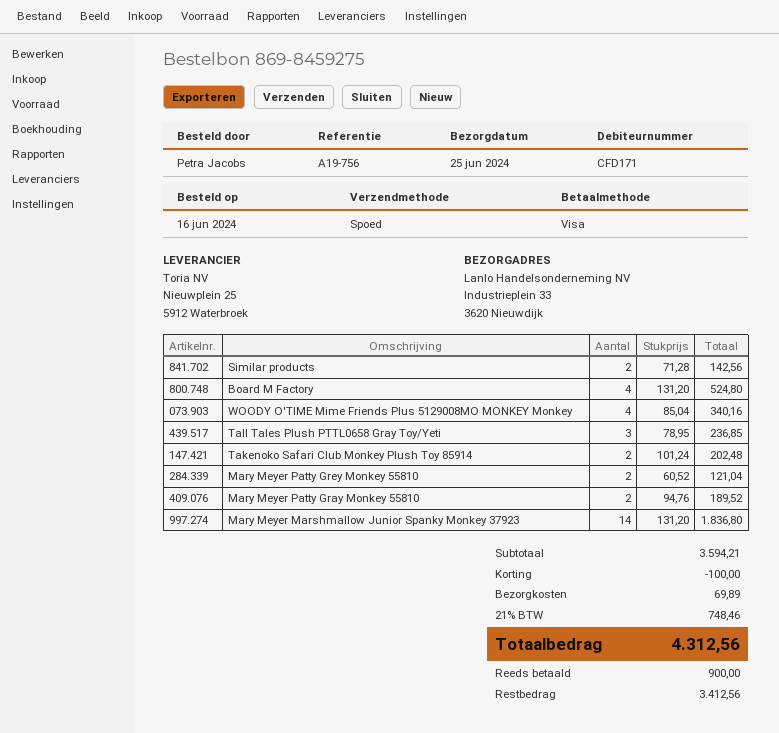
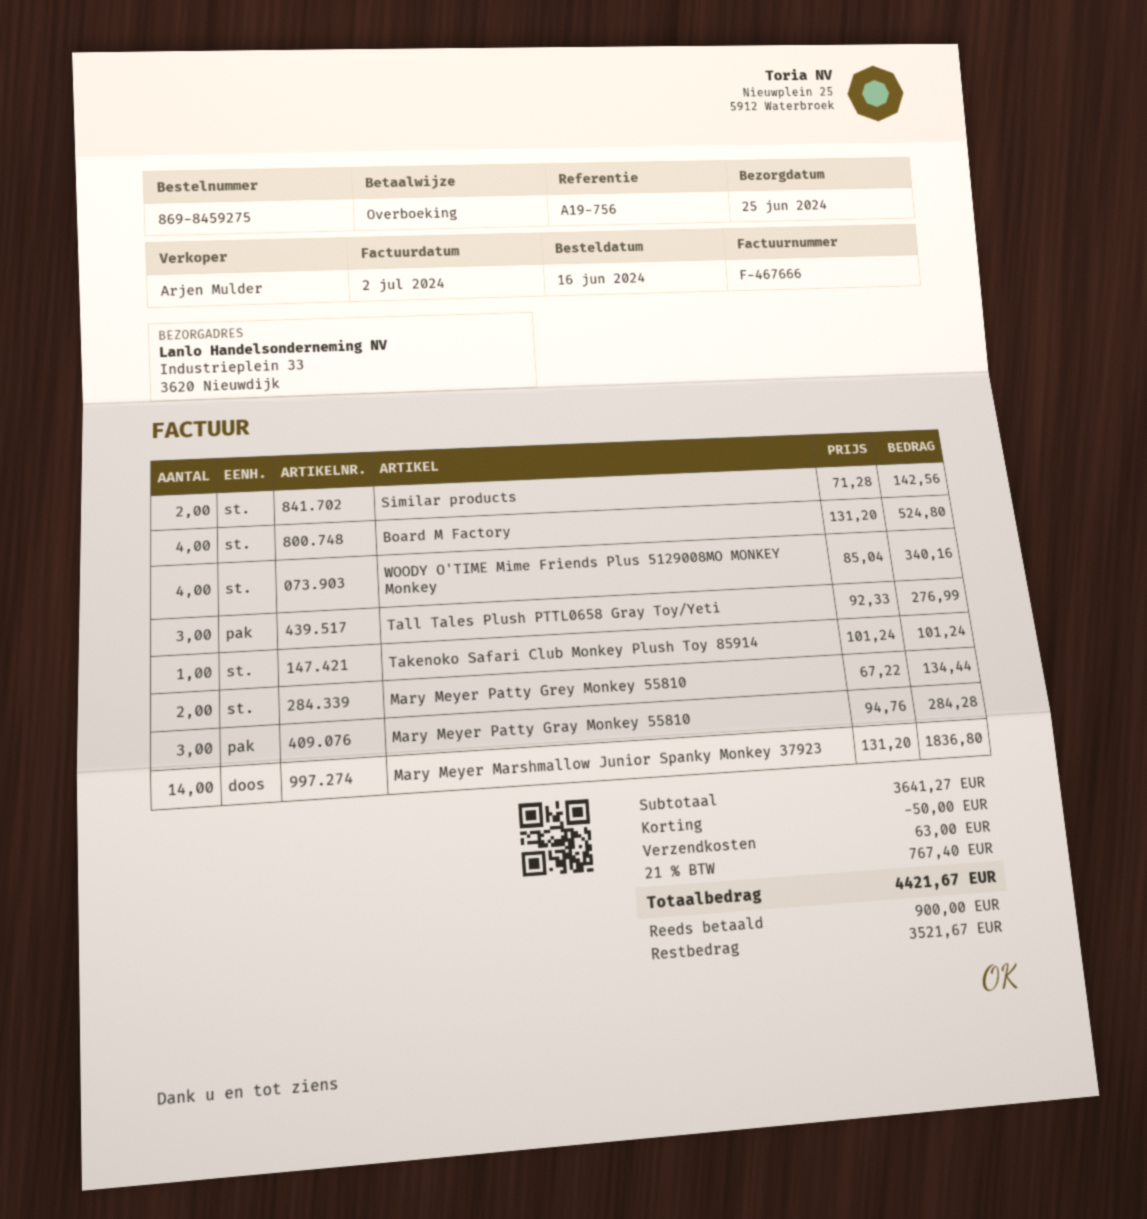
payment method: Visa -> bank transfer
Tall Tales Plush PTTL0658 Gray Toy/Yeti: 3 x 78.95 = 236.85 -> 3 x 92.33 = 276.99
Takenoko Safari Club Monkey Plush Toy 85914: 2 x 101.24 = 202.48 -> 1 x 101.24 = 101.24
Mary Meyer Patty Grey Monkey 55810: 2 x 60.52 = 121.04 -> 2 x 67.22 = 134.44
Mary Meyer Patty Gray Monkey 55810: 2 x 94.76 = 189.52 -> 3 x 94.76 = 284.28
subtotal: 3594.21 -> 3641.27
discount: 100.00 -> 50.00
shipping: 69.89 -> 63.00
tax: 21% = 748.46 -> 21% = 767.40
total: 4312.56 -> 4421.67
balance: 3412.56 -> 3521.67

